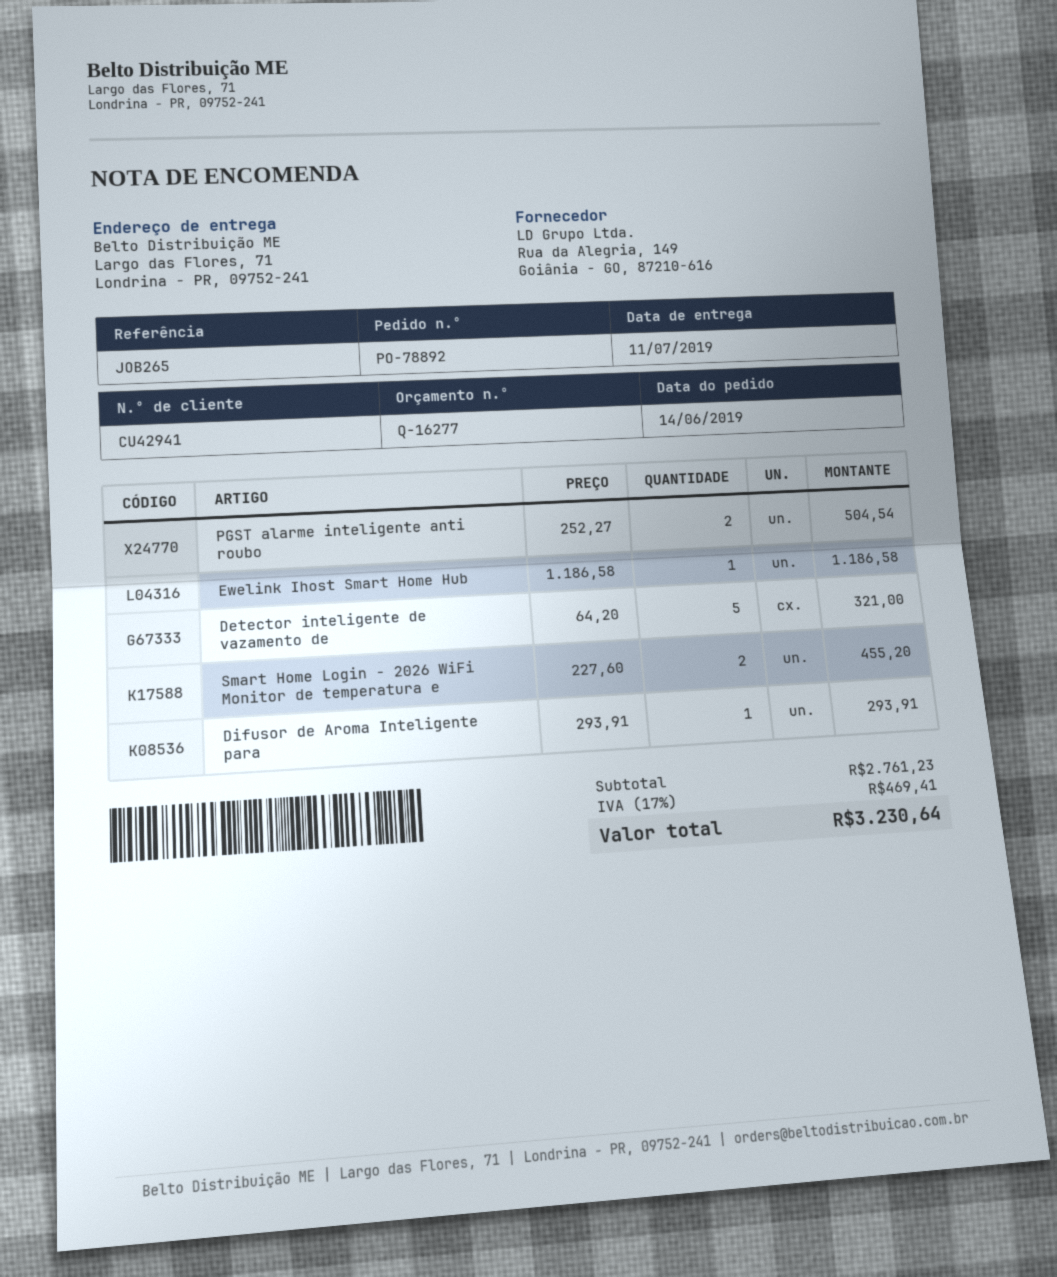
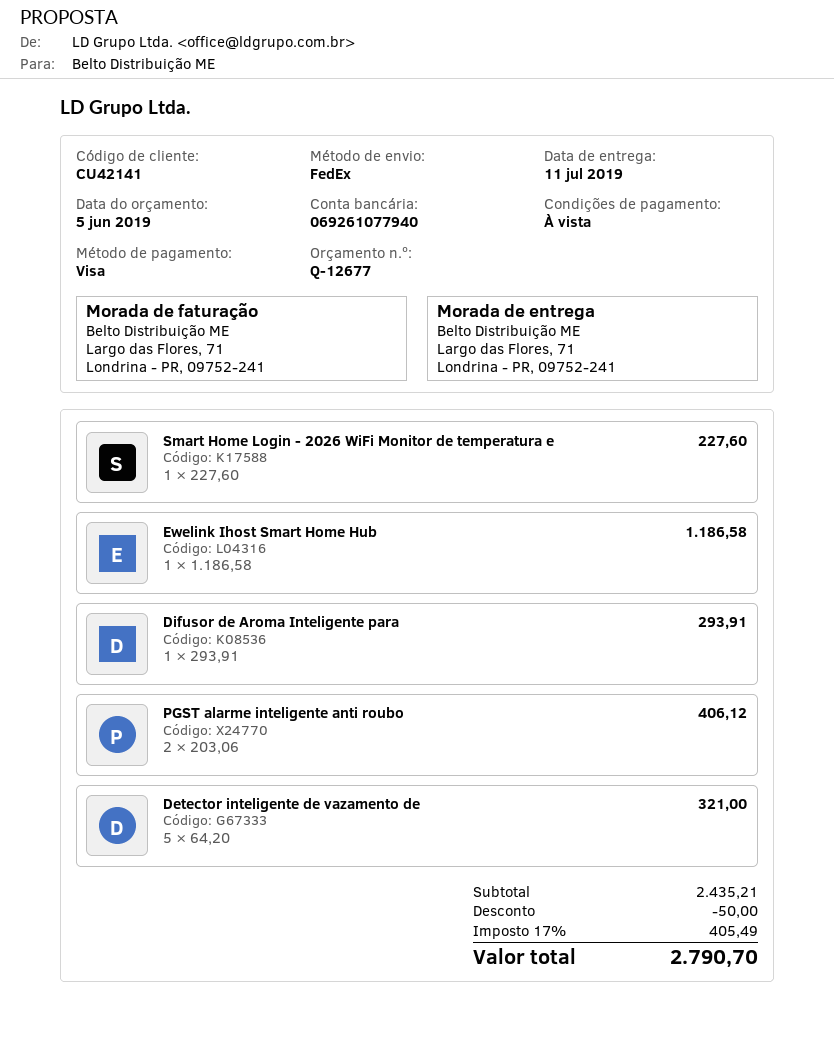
quote number: Q-16277 -> Q-12677
customer number: CU42941 -> CU42141
PGST alarme inteligente anti roubo: 2 x 252.27 = 504.54 -> 2 x 203.06 = 406.12
Smart Home Login - 2026 WiFi Monitor de temperatura e: 2 x 227.60 = 455.20 -> 1 x 227.60 = 227.60
subtotal: 2761.23 -> 2435.21
discount: none -> 50.00
tax: 17% = 469.41 -> 17% = 405.49
total: 3230.64 -> 2790.70

